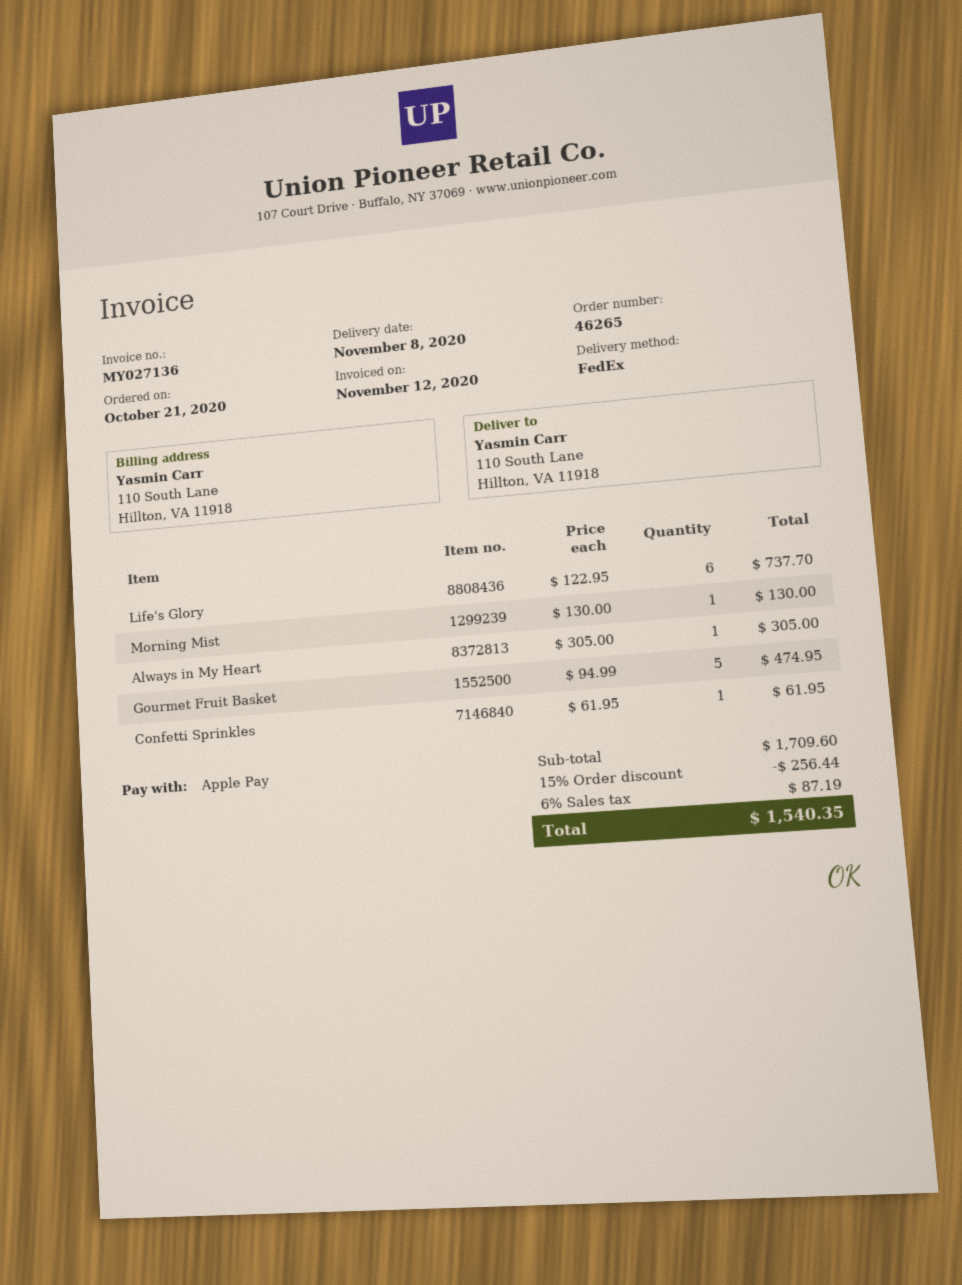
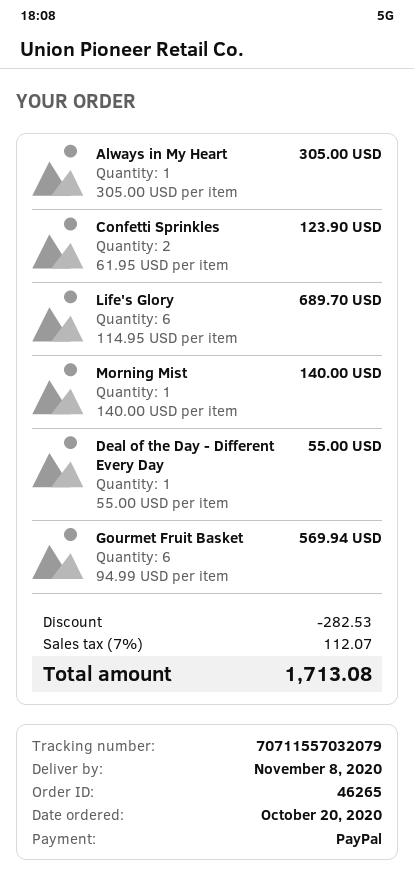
order date: 2020-10-21 -> 2020-10-20
payment method: Apple Pay -> PayPal
Life's Glory: 6 x 122.95 = 737.70 -> 6 x 114.95 = 689.70
Morning Mist: 1 x 130.00 = 130.00 -> 1 x 140.00 = 140.00
Gourmet Fruit Basket: 5 x 94.99 = 474.95 -> 6 x 94.99 = 569.94
Confetti Sprinkles: 1 x 61.95 = 61.95 -> 2 x 61.95 = 123.90
Deal of the Day - Different Every Day: none -> 1 x 55.00 = 55.00
discount: 256.44 -> 282.53
tax: 6% = 87.19 -> 7% = 112.07
total: 1540.35 -> 1713.08

